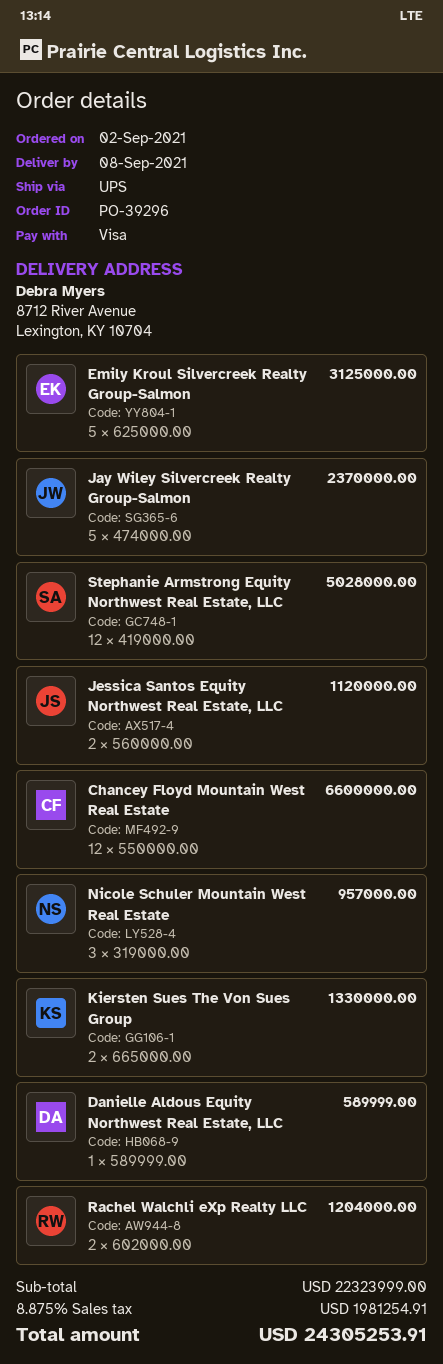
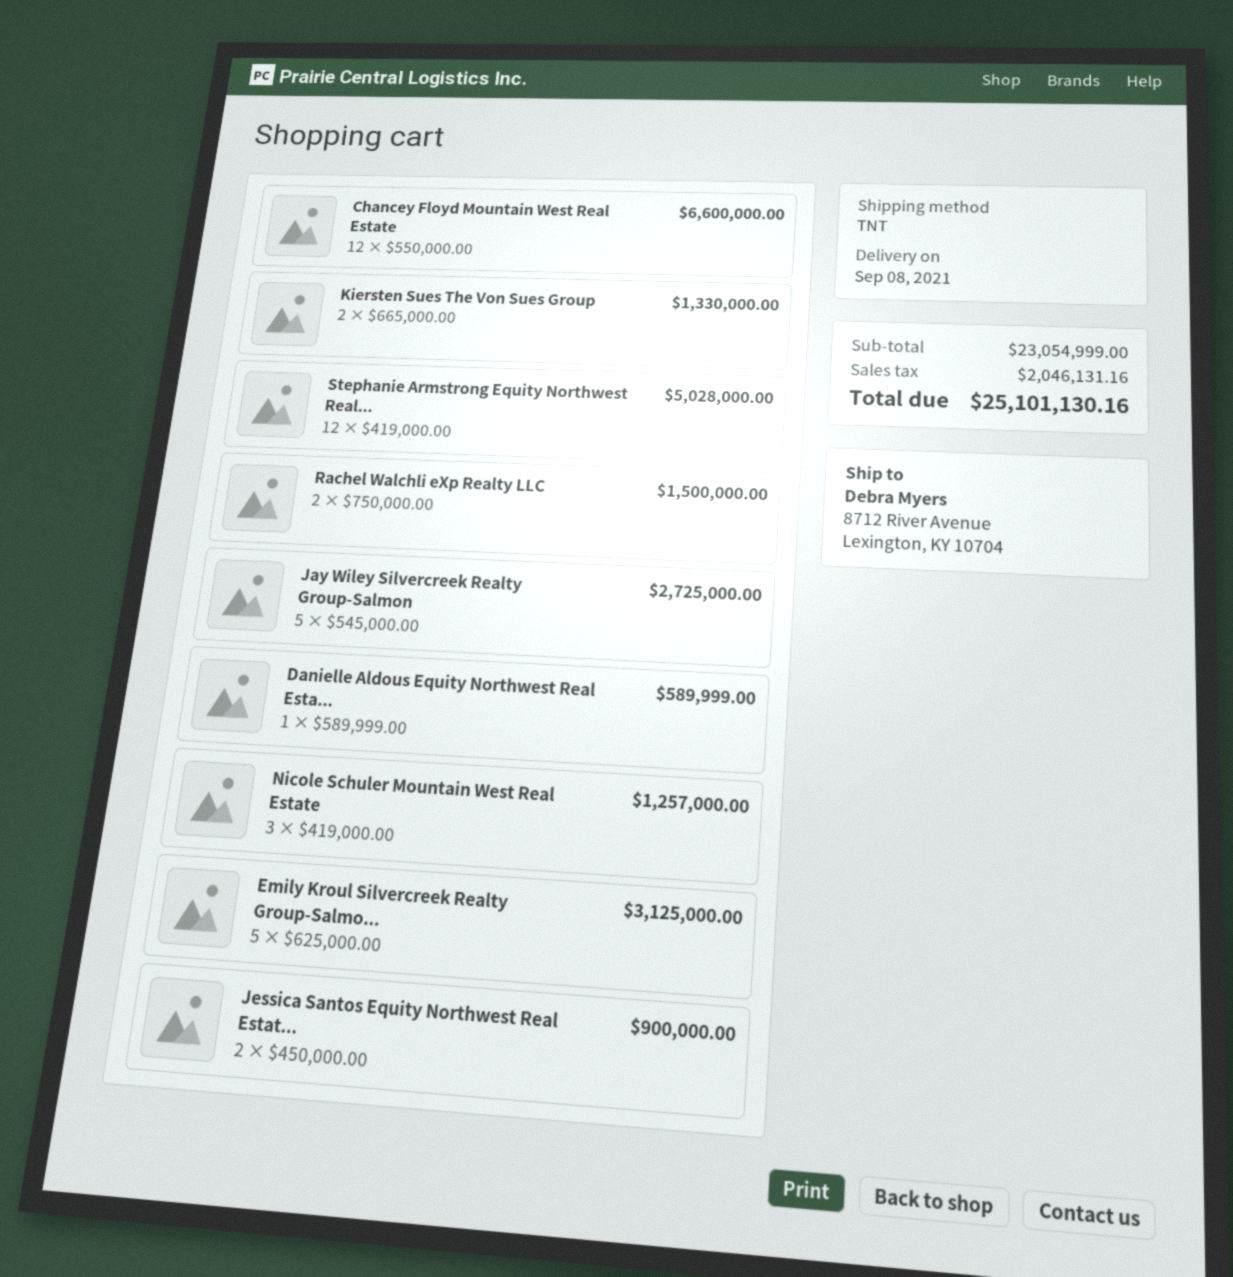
shipping method: UPS -> TNT
Jay Wiley Silvercreek Realty Group-Salmon: 5 x 474000.00 = 2370000.00 -> 5 x 545000.00 = 2725000.00
Jessica Santos Equity Northwest Real Estate, LLC: 2 x 560000.00 = 1120000.00 -> 2 x 450000.00 = 900000.00
Nicole Schuler Mountain West Real Estate: 3 x 319000.00 = 957000.00 -> 3 x 419000.00 = 1257000.00
Rachel Walchli eXp Realty LLC: 2 x 602000.00 = 1204000.00 -> 2 x 750000.00 = 1500000.00
subtotal: 22323999.00 -> 23054999.00
tax: 1981254.91 -> 2046131.16
total: 24305253.91 -> 25101130.16

